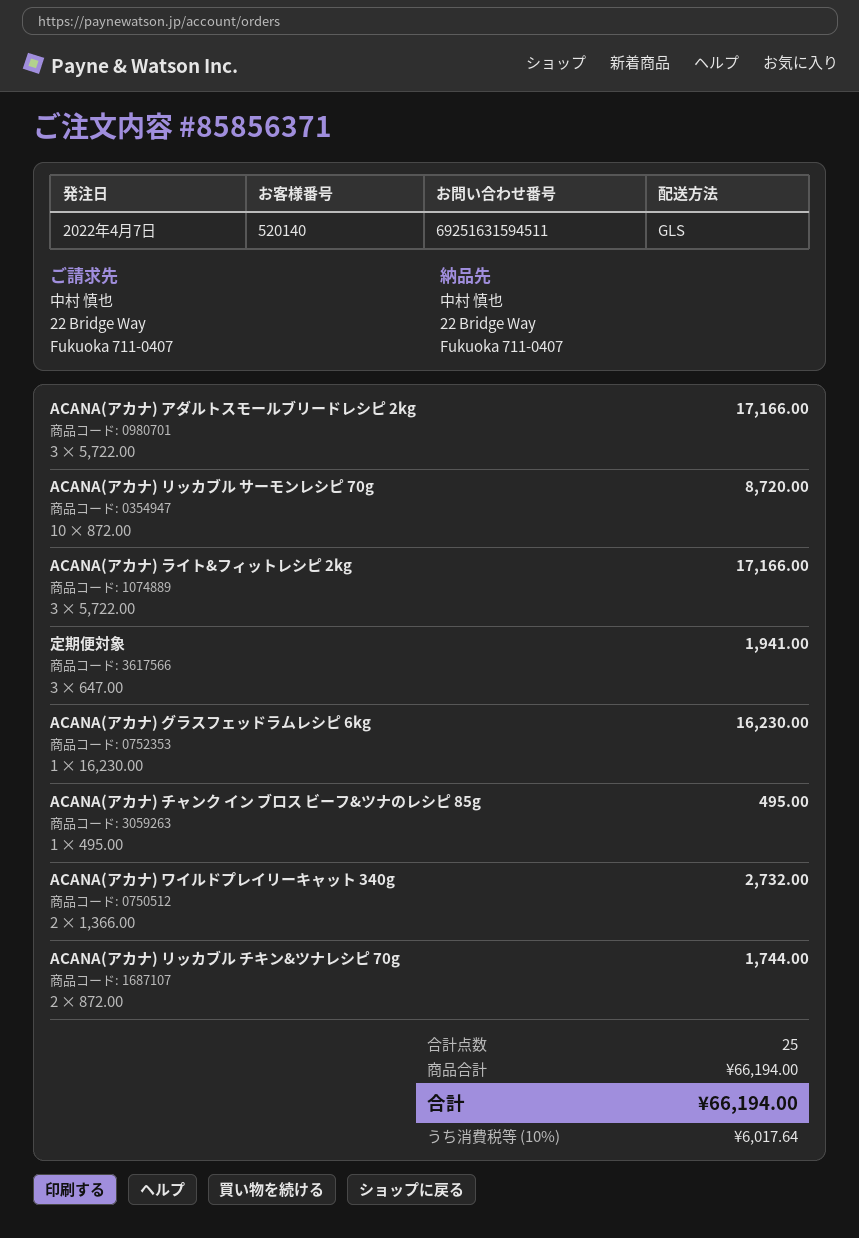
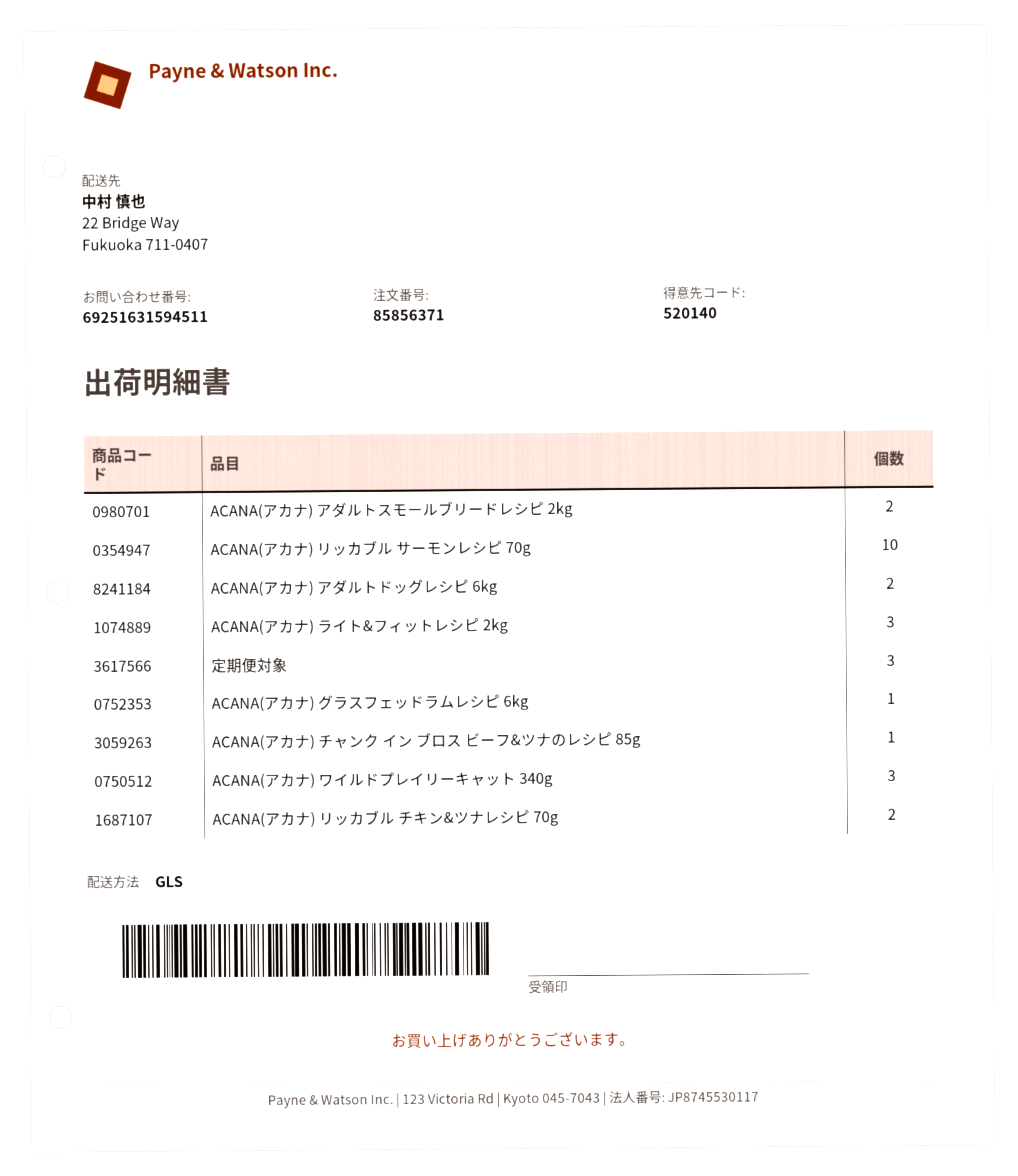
ACANA(アカナ) アダルトスモールブリードレシピ 2kg: 3 -> 2
ACANA(アカナ) ワイルドプレイリーキャット 340g: 2 -> 3
ACANA(アカナ) アダルトドッグレシピ 6kg: none -> 2

